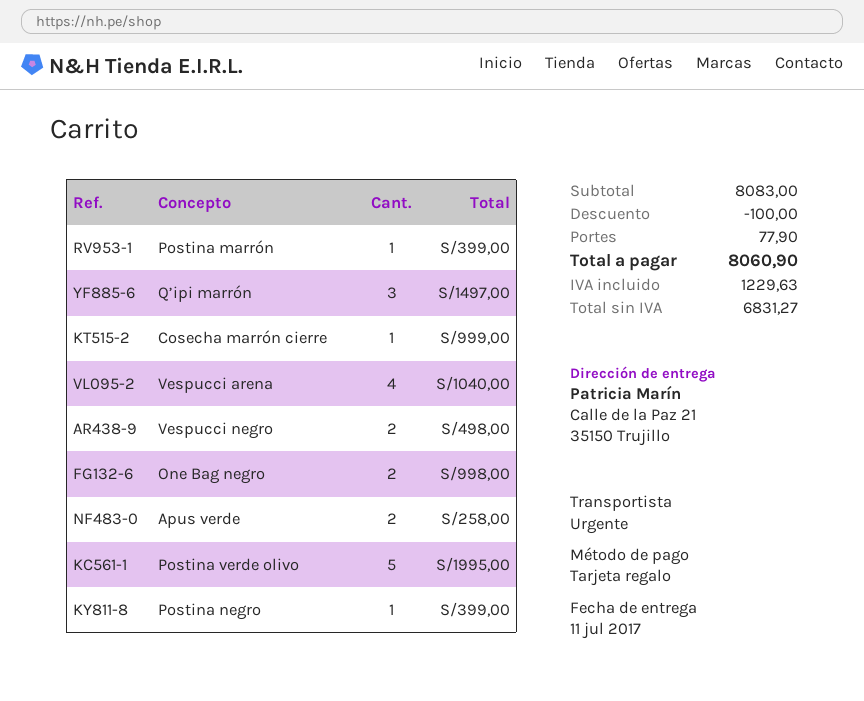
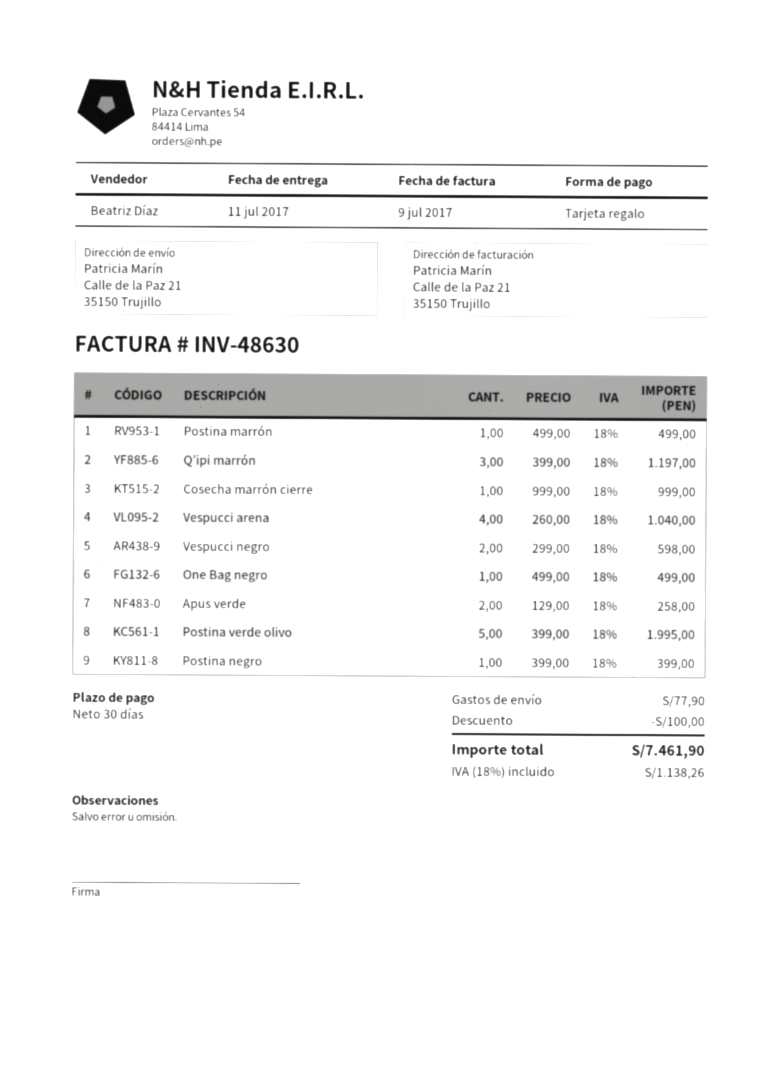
Postina marrón: 1 for 399.00 -> 1 for 499.00
Q’ipi marrón: 3 for 1497.00 -> 3 for 1197.00
Vespucci negro: 2 for 498.00 -> 2 for 598.00
One Bag negro: 2 for 998.00 -> 1 for 499.00
tax: 1229.63 -> 1138.26
total: 8060.90 -> 7461.90

